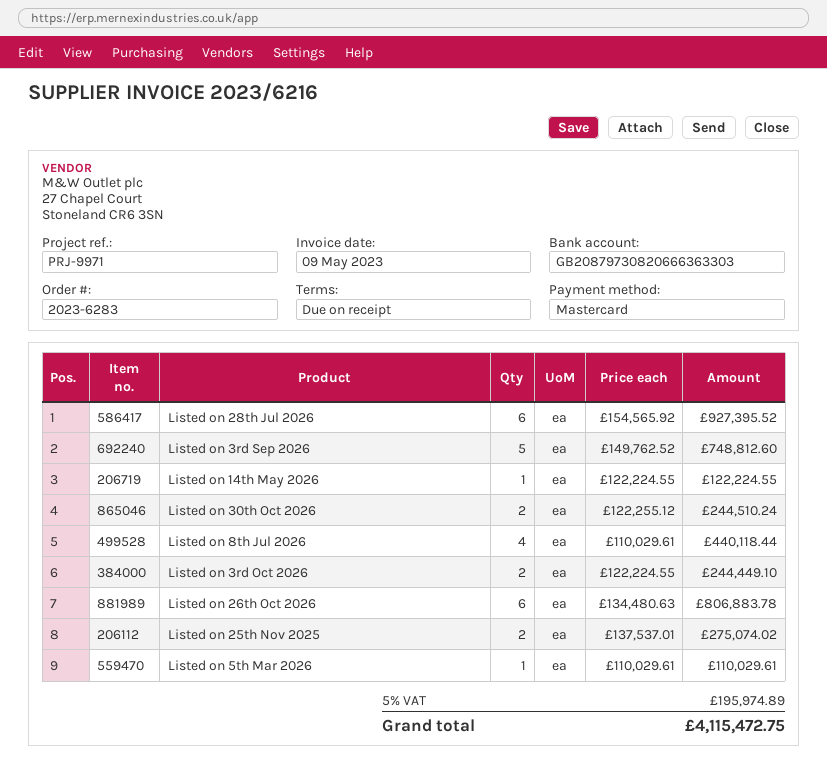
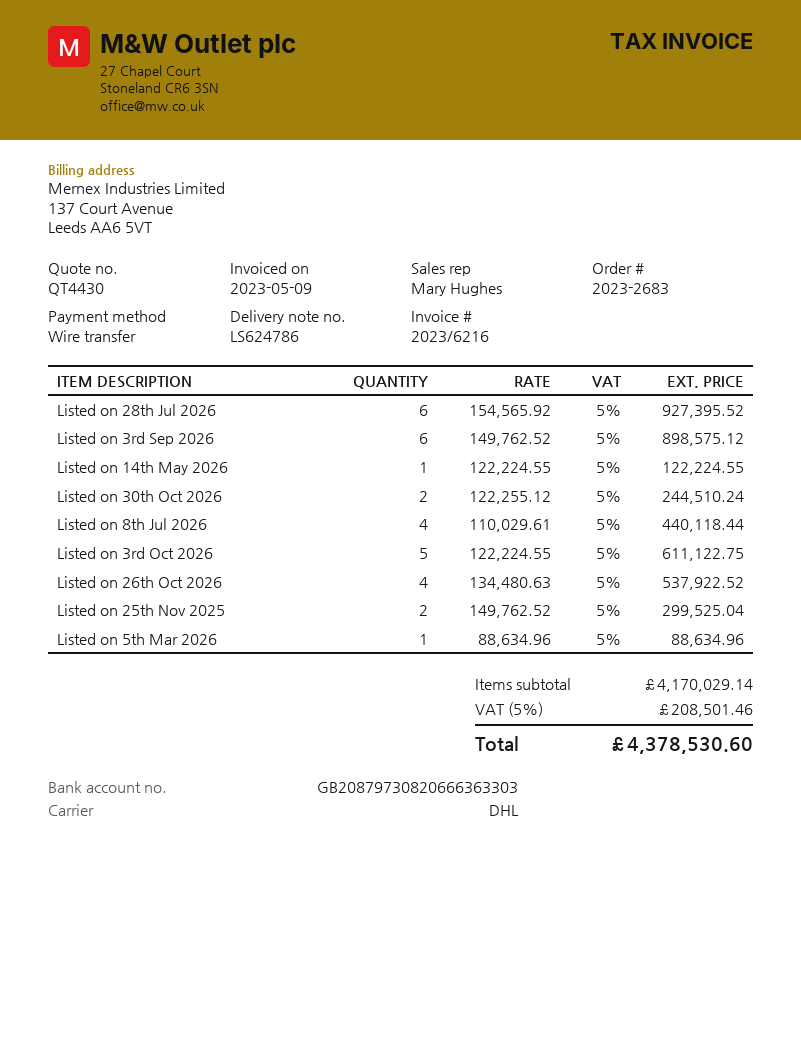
order number: 2023-6283 -> 2023-2683
payment method: Mastercard -> bank transfer
Listed on 3rd Sep 2026: 5 x 149762.52 = 748812.60 -> 6 x 149762.52 = 898575.12
Listed on 3rd Oct 2026: 2 x 122224.55 = 244449.10 -> 5 x 122224.55 = 611122.75
Listed on 26th Oct 2026: 6 x 134480.63 = 806883.78 -> 4 x 134480.63 = 537922.52
Listed on 25th Nov 2025: 2 x 137537.01 = 275074.02 -> 2 x 149762.52 = 299525.04
Listed on 5th Mar 2026: 1 x 110029.61 = 110029.61 -> 1 x 88634.96 = 88634.96
tax: 5% = 195974.89 -> 5% = 208501.46
total: 4115472.75 -> 4378530.60

